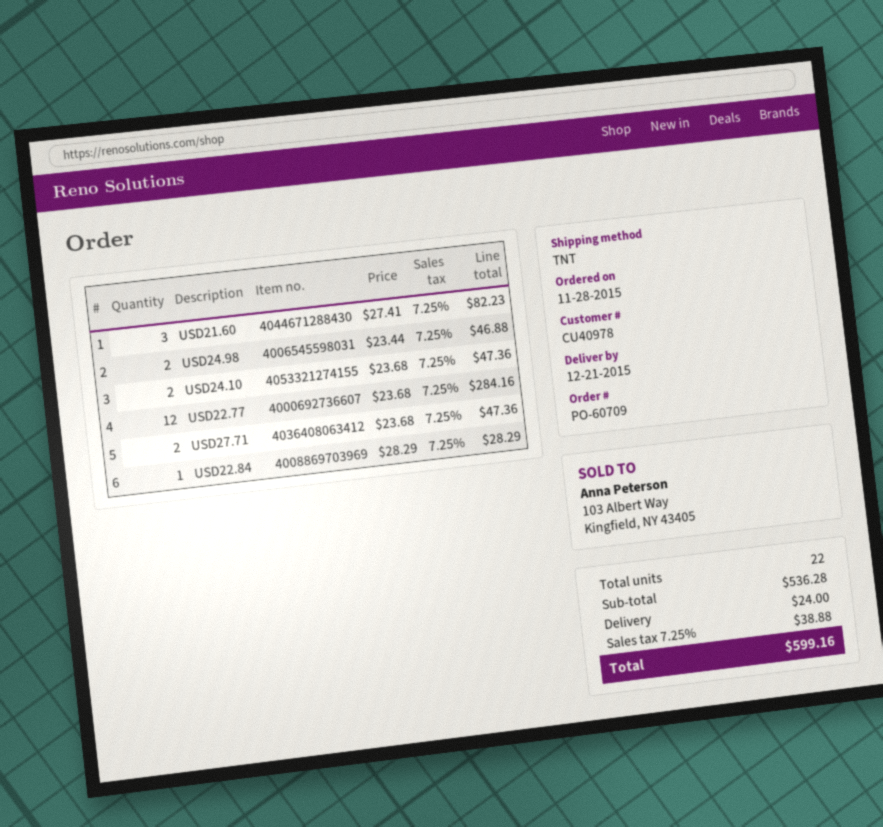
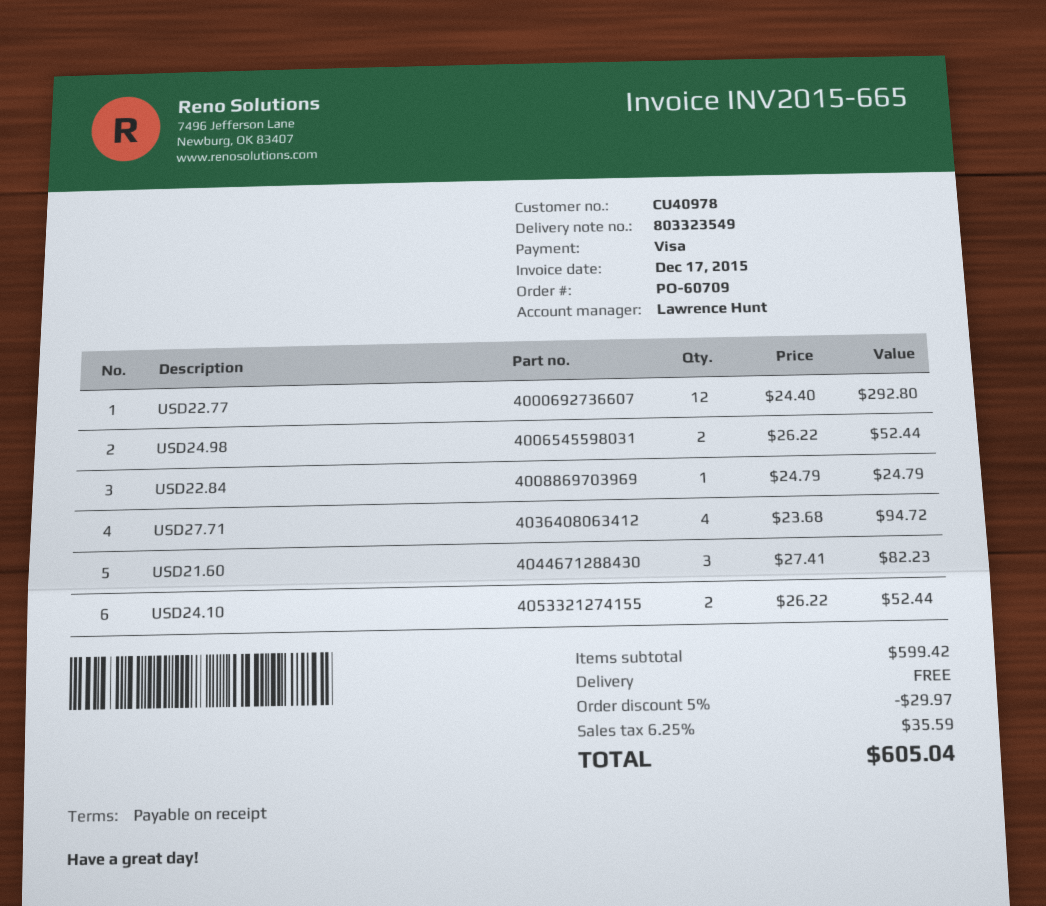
USD24.98: 2 x 23.44 = 46.88 -> 2 x 26.22 = 52.44
USD24.10: 2 x 23.68 = 47.36 -> 2 x 26.22 = 52.44
USD22.77: 12 x 23.68 = 284.16 -> 12 x 24.40 = 292.80
USD27.71: 2 x 23.68 = 47.36 -> 4 x 23.68 = 94.72
USD22.84: 1 x 28.29 = 28.29 -> 1 x 24.79 = 24.79
subtotal: 536.28 -> 599.42
discount: none -> 5% = 29.97
shipping: 24.00 -> 0.00
tax: 7.25% = 38.88 -> 6.25% = 35.59
total: 599.16 -> 605.04

